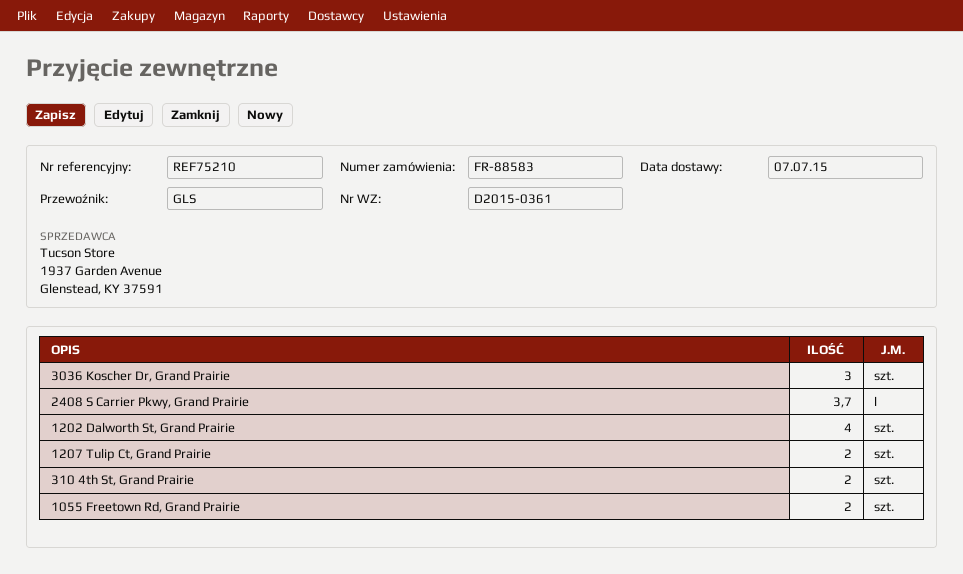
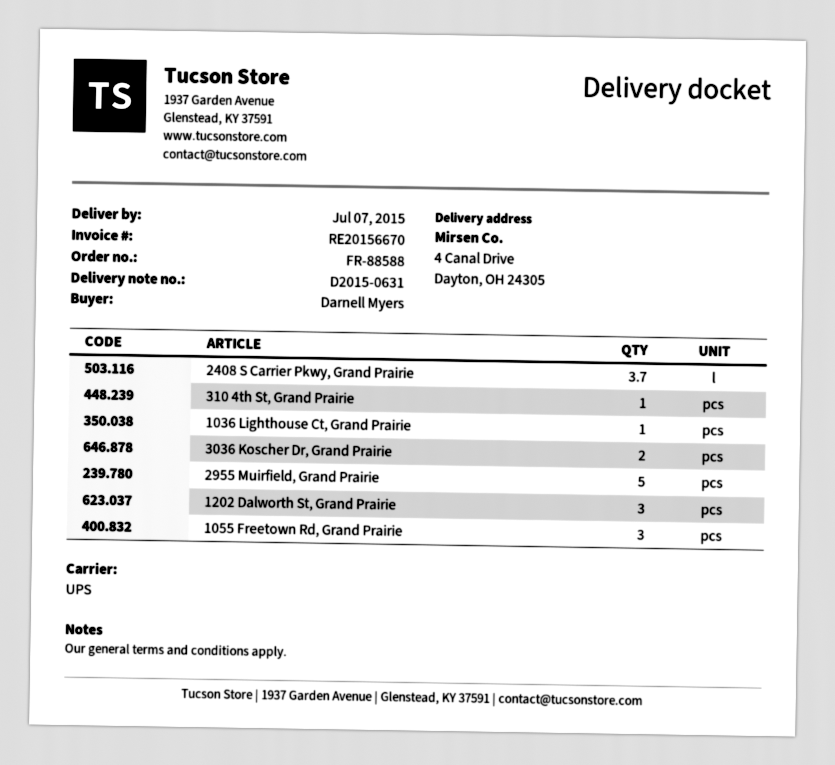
order number: FR-88583 -> FR-88588
delivery note number: D2015-0361 -> D2015-0631
shipping method: GLS -> UPS
3036 Koscher Dr, Grand Prairie: 3 -> 2
1202 Dalworth St, Grand Prairie: 4 -> 3
1207 Tulip Ct, Grand Prairie: 2 -> none
310 4th St, Grand Prairie: 2 -> 1
1055 Freetown Rd, Grand Prairie: 2 -> 3
1036 Lighthouse Ct, Grand Prairie: none -> 1
2955 Muirfield, Grand Prairie: none -> 5

